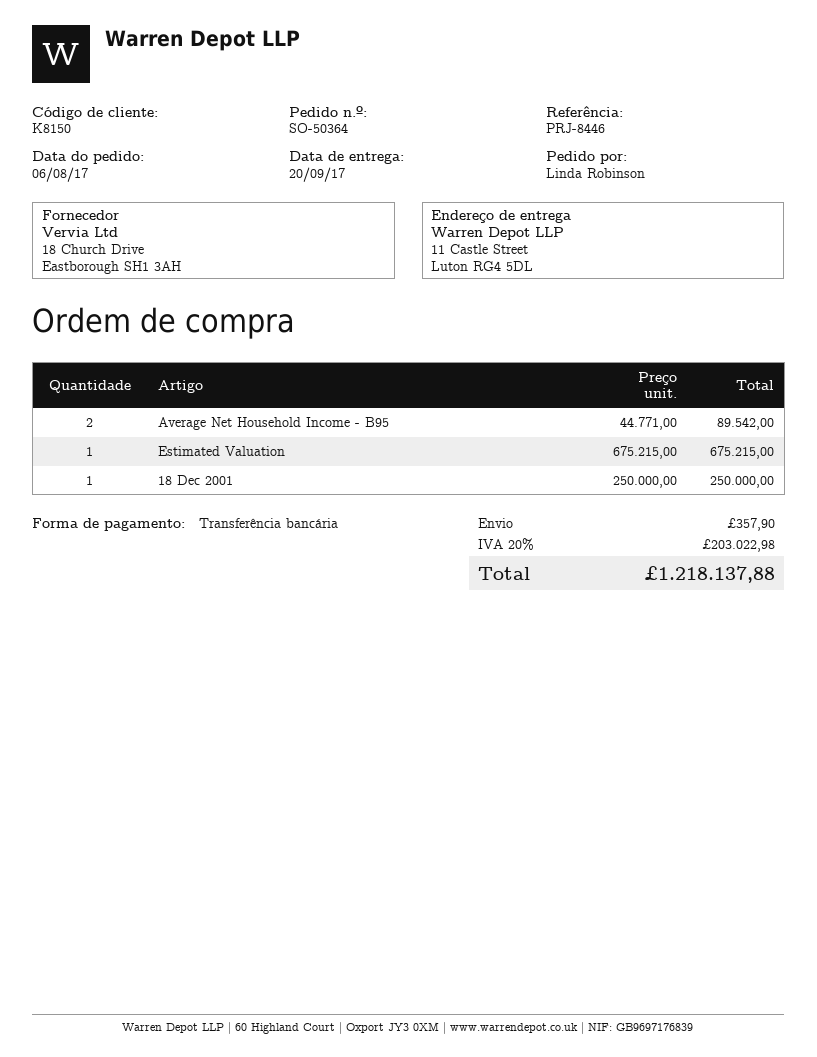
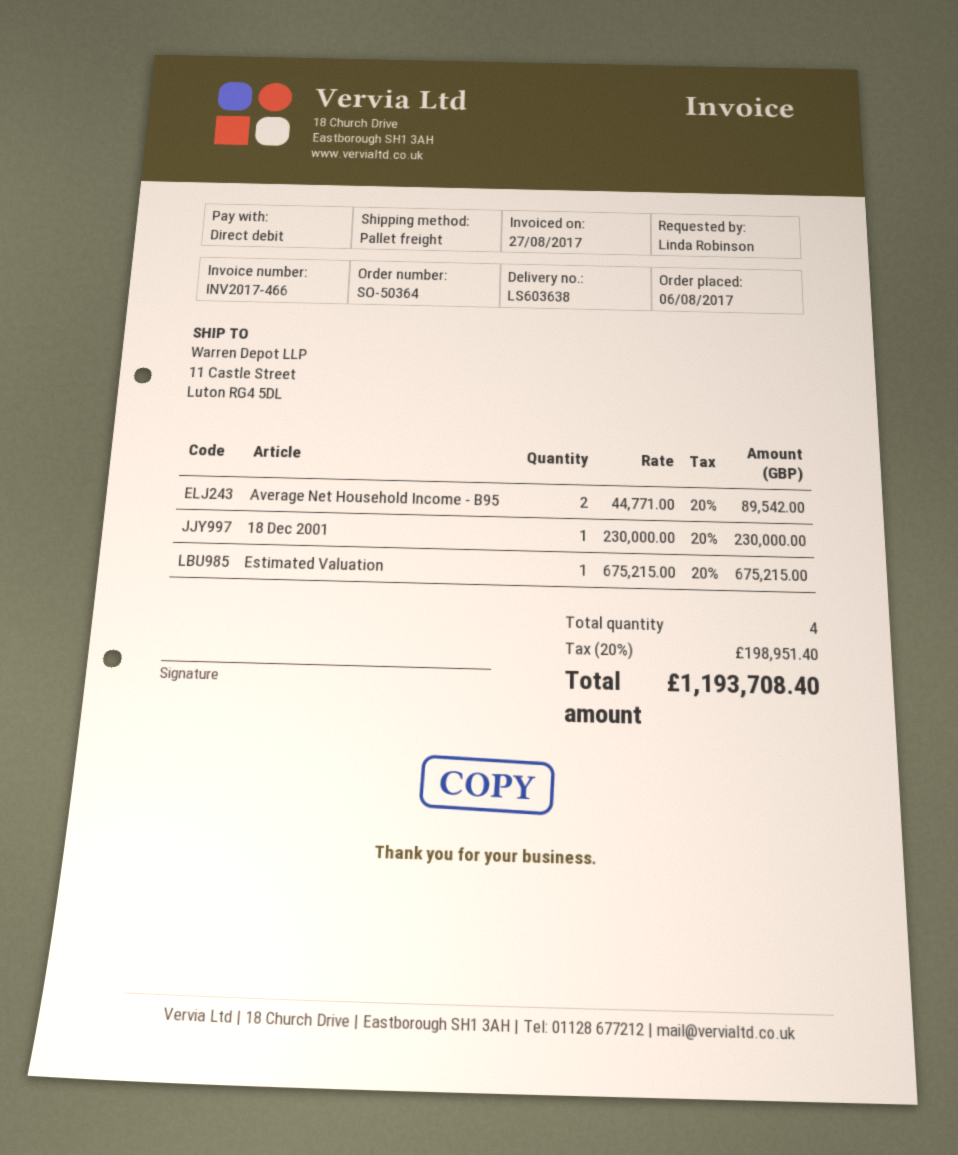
payment method: bank transfer -> direct debit
18 Dec 2001: 1 x 250000.00 = 250000.00 -> 1 x 230000.00 = 230000.00
shipping: 357.90 -> none
tax: 20% = 203022.98 -> 20% = 198951.40
total: 1218137.88 -> 1193708.40

